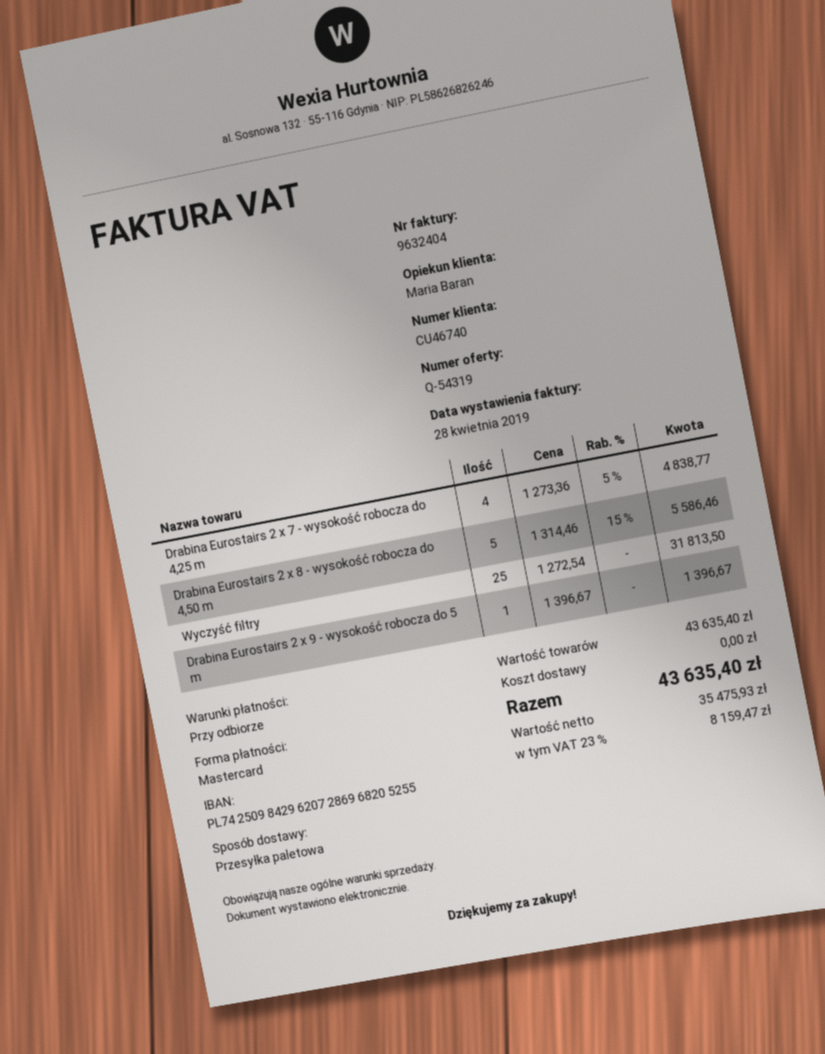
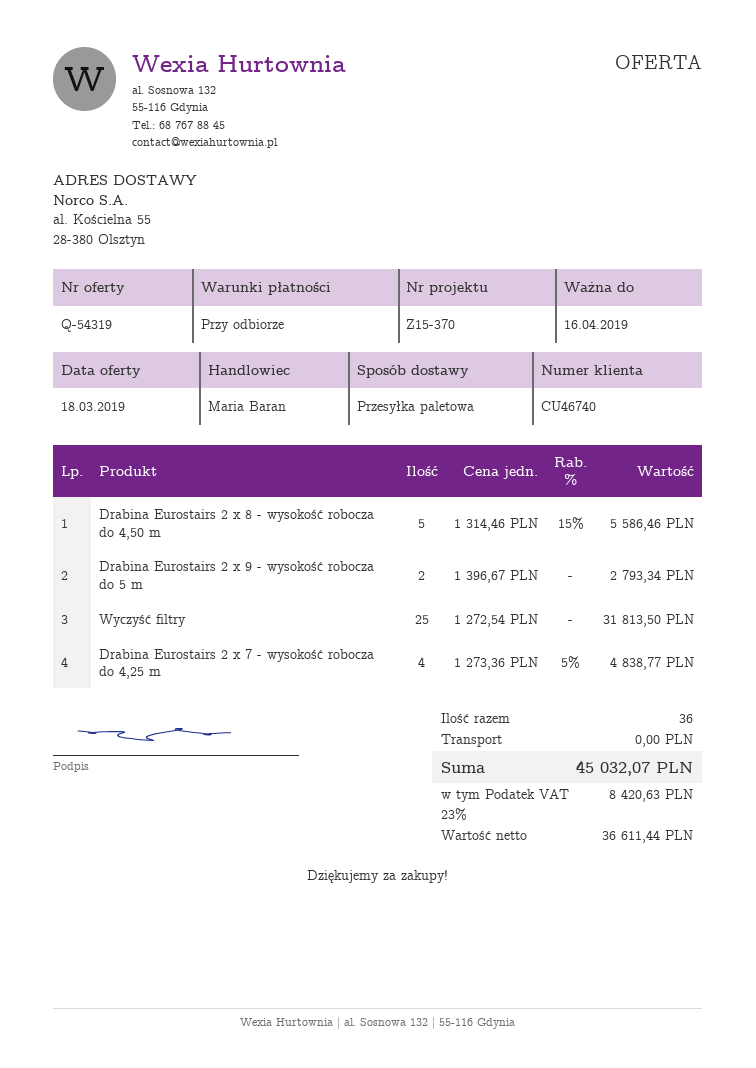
Drabina Eurostairs 2 x 9 - wysokość robocza do 5 m: 1 x 1396.67 = 1396.67 -> 2 x 1396.67 = 2793.34
net: 35475.93 -> 36611.44
tax: 23% = 8159.47 -> 23% = 8420.63
total: 43635.40 -> 45032.07

